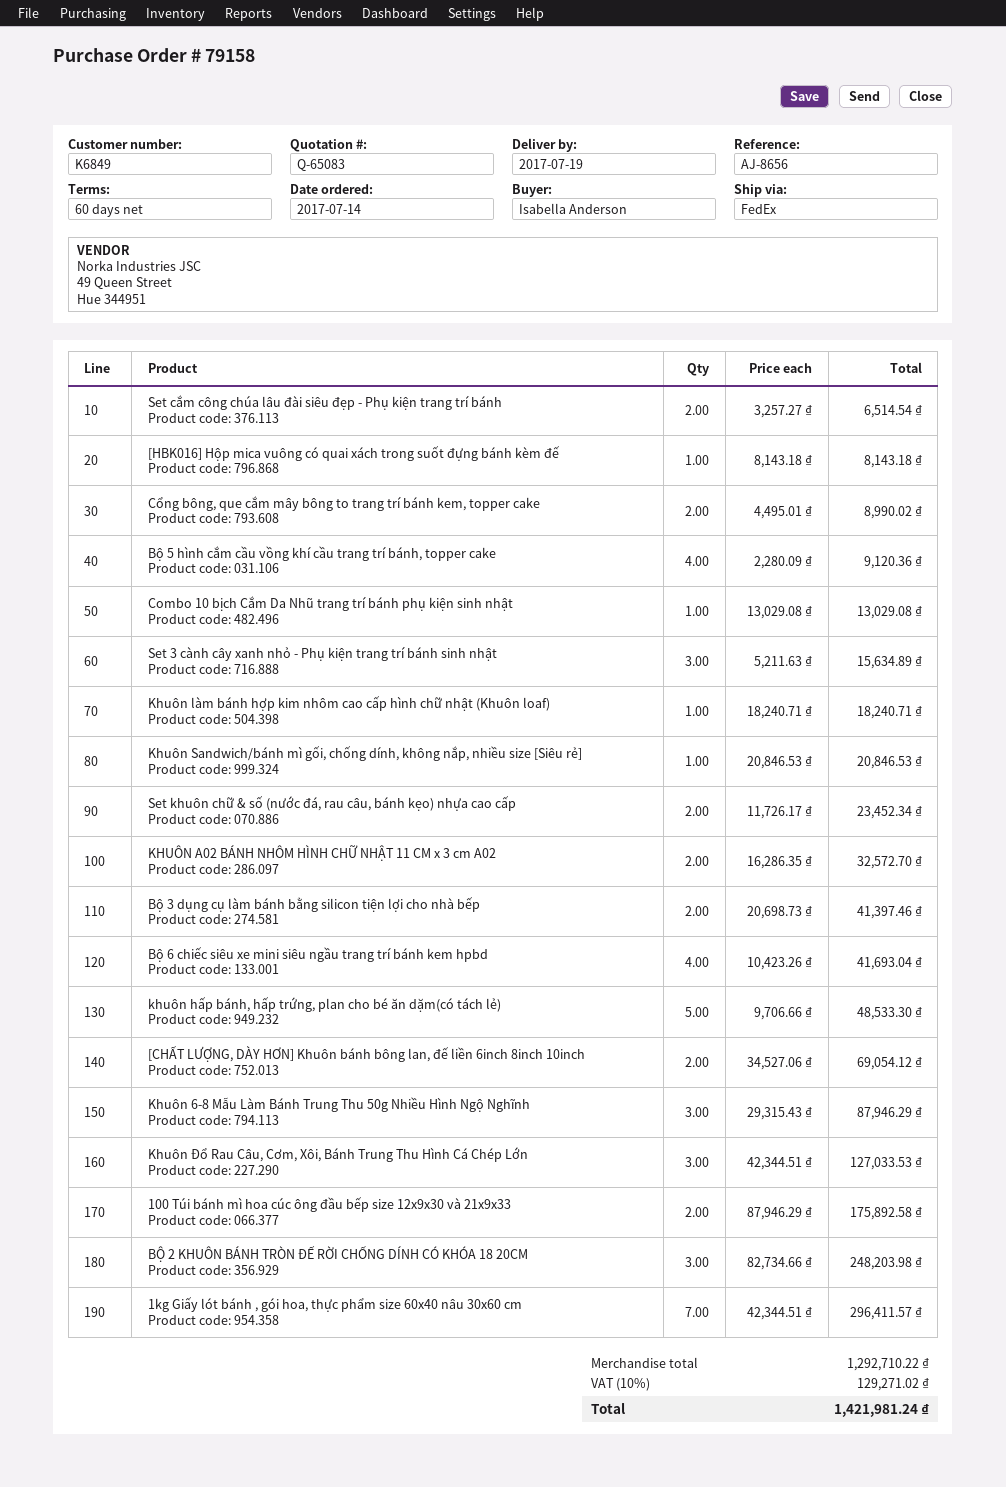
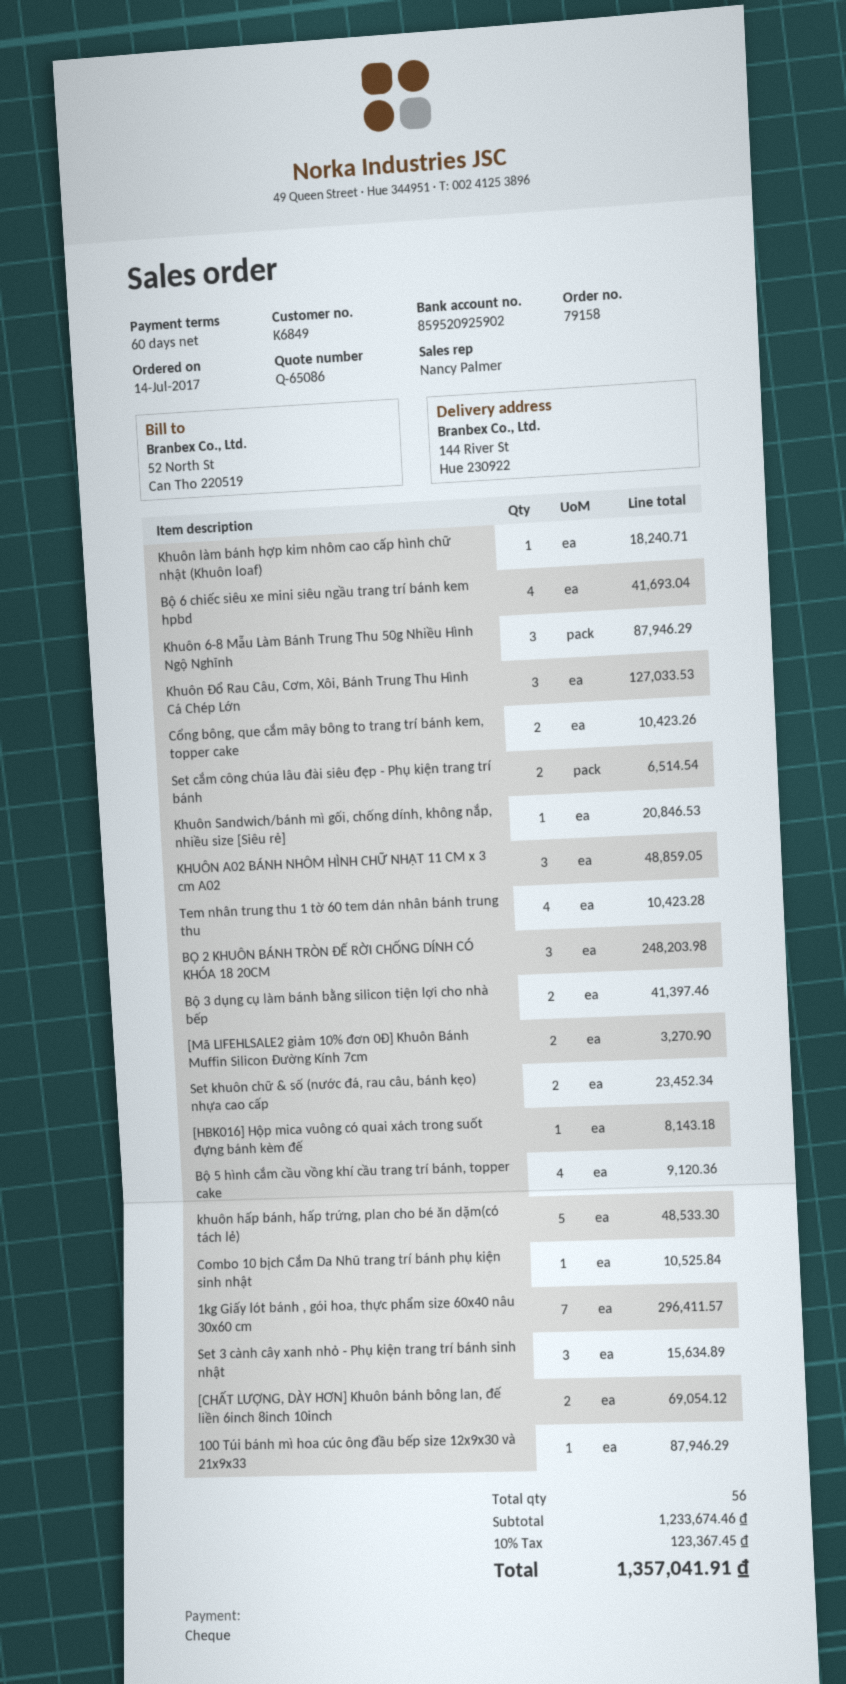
quote number: Q-65083 -> Q-65086
Cổng bông, que cắm mây bông to trang trí bánh kem, topper cake: 2 for 8990.02 -> 2 for 10423.26
Combo 10 bịch Cắm Da Nhũ trang trí bánh phụ kiện sinh nhật: 1 for 13029.08 -> 1 for 10525.84
KHUÔN A02 BÁNH NHÔM HÌNH CHỮ NHẬT 11 CM x 3 cm A02: 2 for 32572.70 -> 3 for 48859.05
100 Túi bánh mì hoa cúc ông đầu bếp size 12x9x30 và 21x9x33: 2 for 175892.58 -> 1 for 87946.29
Tem nhân trung thu 1 tờ 60 tem dán nhân bánh trung thu: none -> 4 for 10423.28
[Mã LIFEHLSALE2 giảm 10% đơn 0Đ] Khuôn Bánh Muffin Silicon Đường Kính 7cm: none -> 2 for 3270.90
subtotal: 1292710.22 -> 1233674.46
tax: 10% = 129271.02 -> 10% = 123367.45
total: 1421981.24 -> 1357041.91

